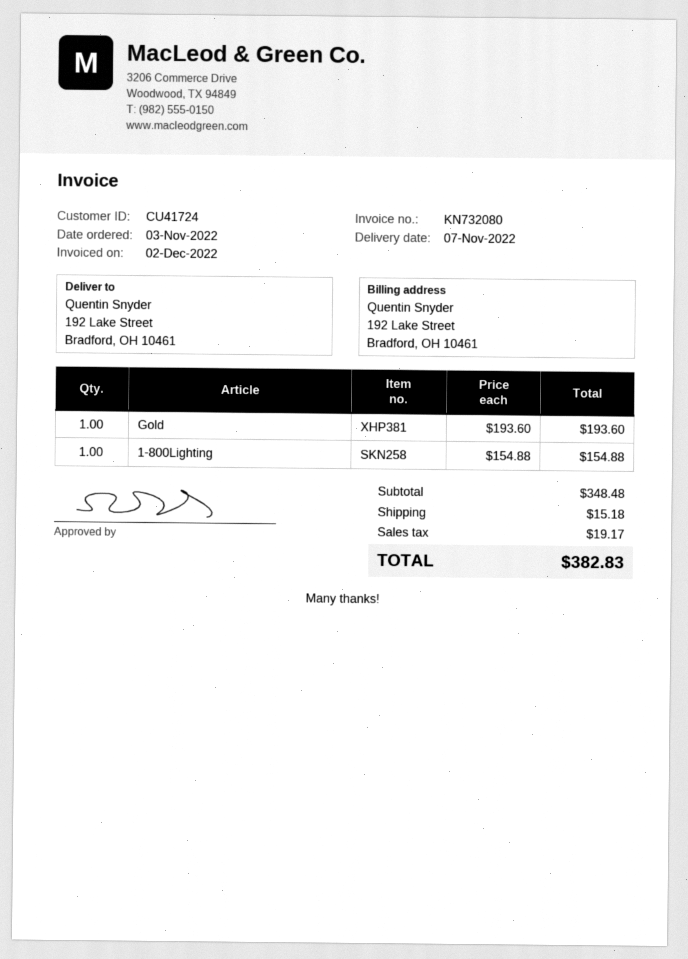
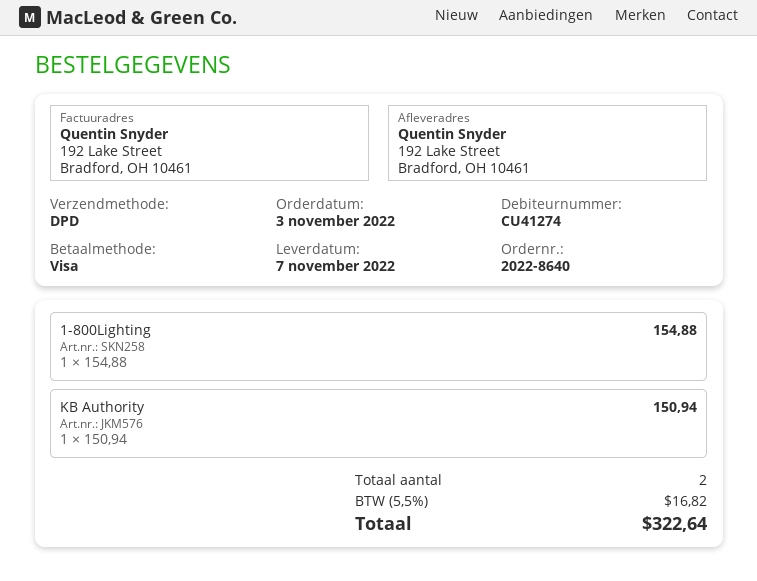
customer number: CU41724 -> CU41274
Gold: 1 x 193.60 = 193.60 -> none
KB Authority: none -> 1 x 150.94 = 150.94
shipping: 15.18 -> none
tax: 19.17 -> 16.82
total: 382.83 -> 322.64

